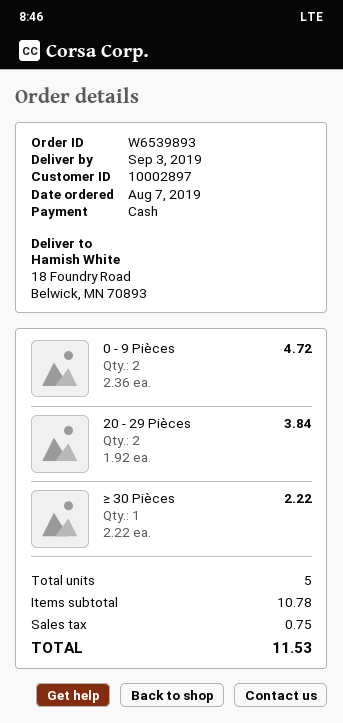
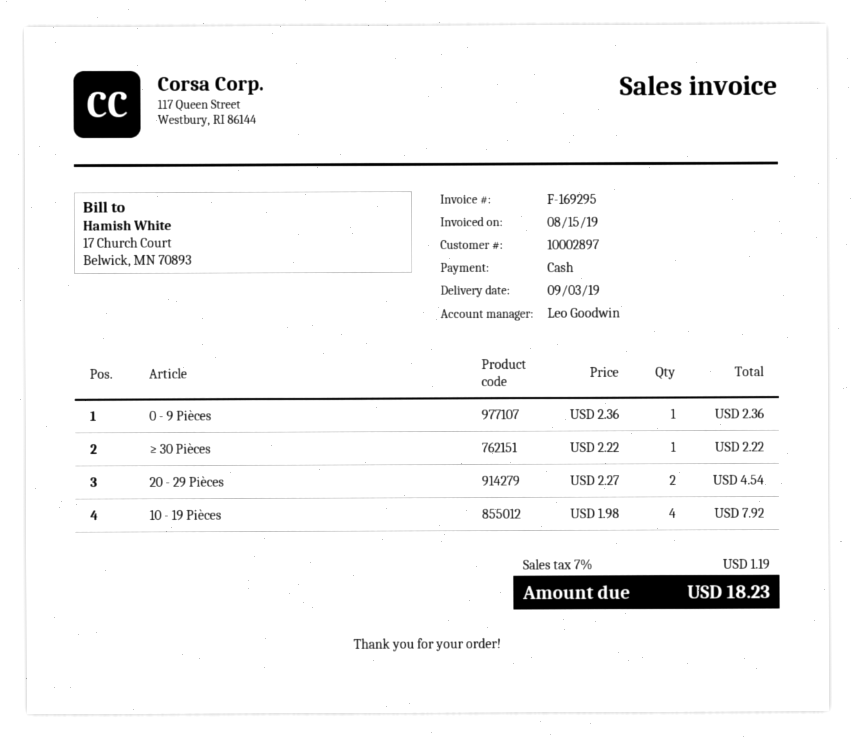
0 - 9 Pièces: 2 x 2.36 = 4.72 -> 1 x 2.36 = 2.36
20 - 29 Pièces: 2 x 1.92 = 3.84 -> 2 x 2.27 = 4.54
10 - 19 Pièces: none -> 4 x 1.98 = 7.92
tax: 0.75 -> 1.19
total: 11.53 -> 18.23

